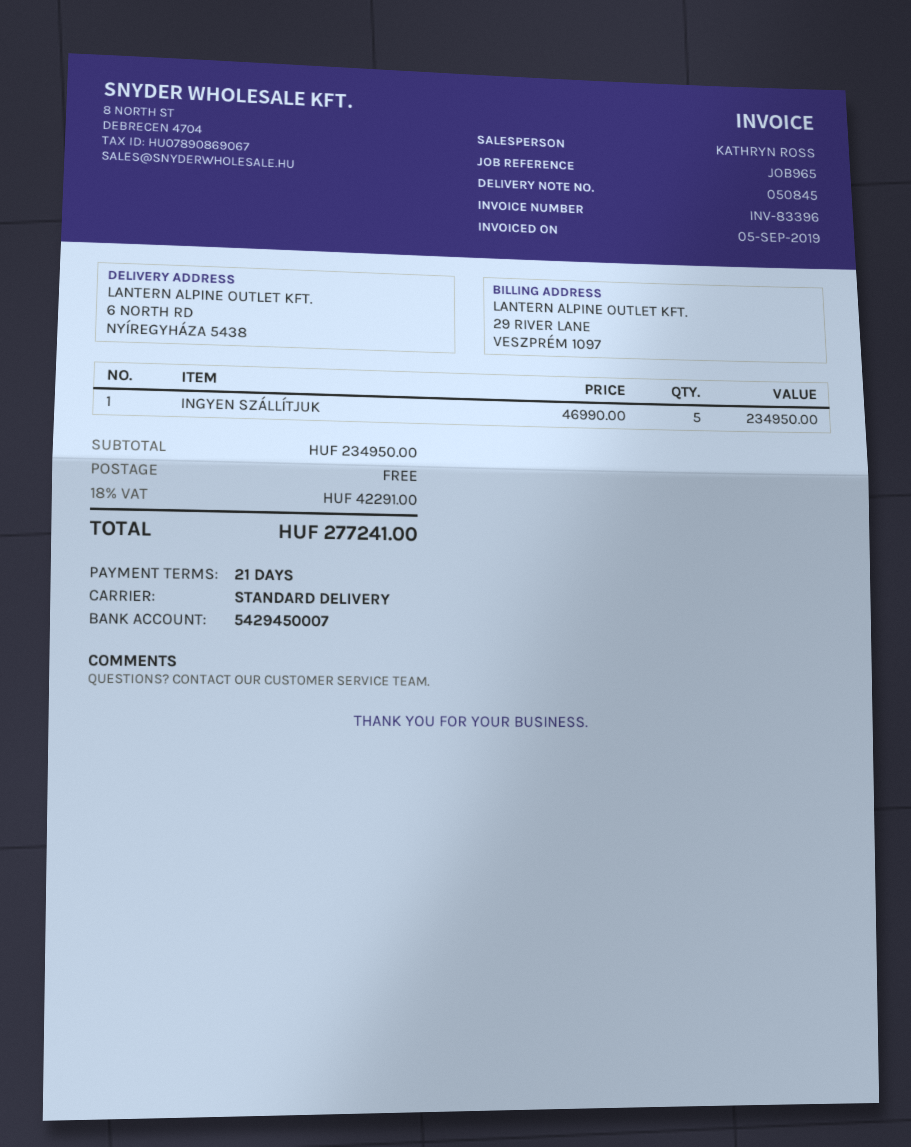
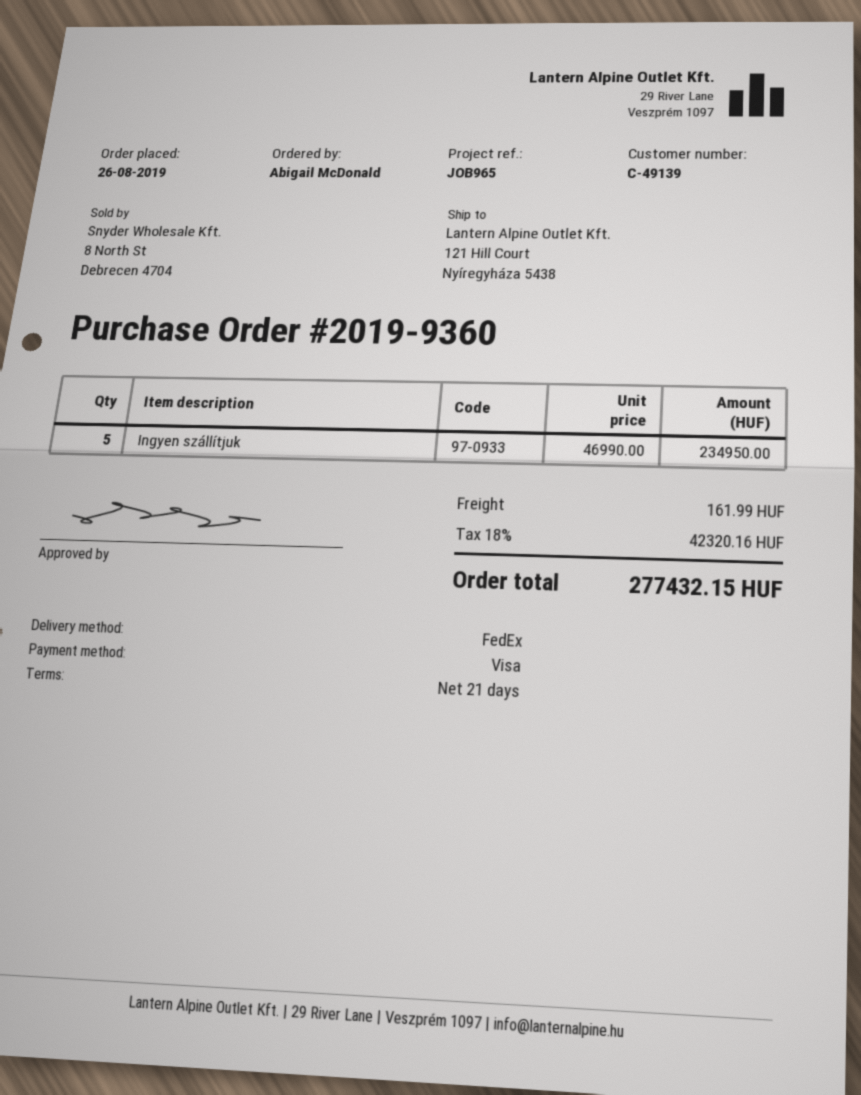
shipping method: standard -> FedEx
ship to: 6 NORTH RD, NYÍREGYHÁZA 5438 -> 121 Hill Court, Nyíregyháza 5438
shipping: 0.00 -> 161.99
tax: 18% = 42291.00 -> 18% = 42320.16
total: 277241.00 -> 277432.15

